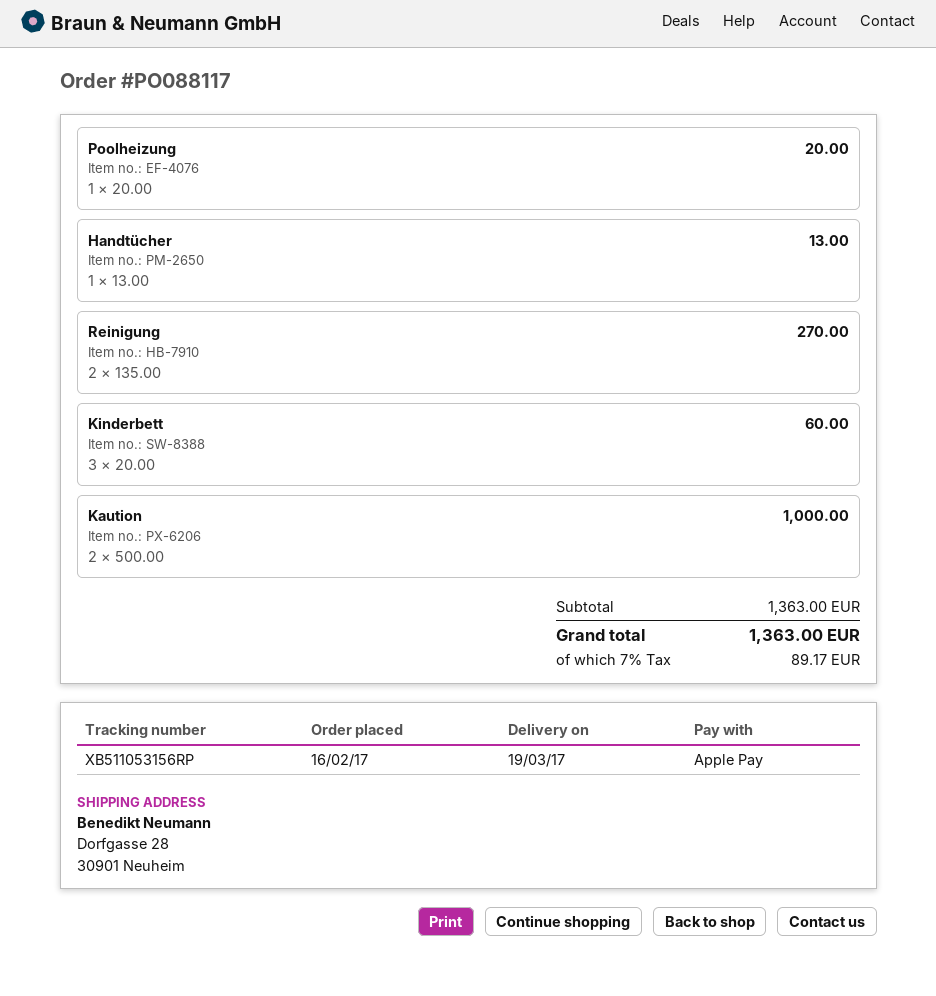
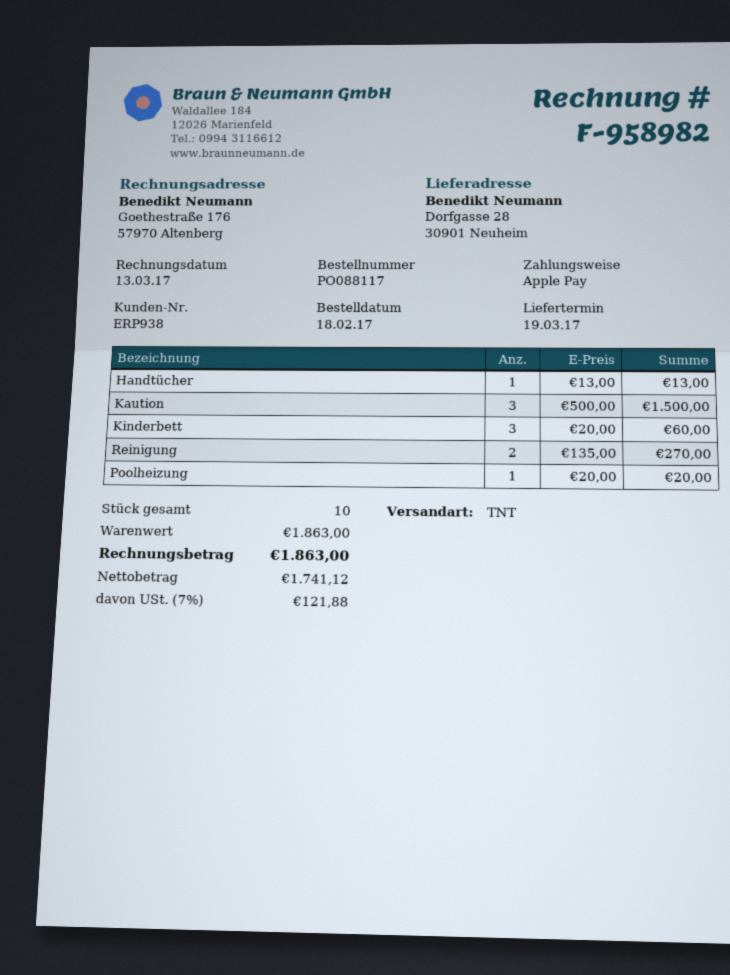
order date: 2017-02-16 -> 2017-02-18
Kaution: 2 x 500.00 = 1000.00 -> 3 x 500.00 = 1500.00
subtotal: 1363.00 -> 1863.00
tax: 7% = 89.17 -> 7% = 121.88
total: 1363.00 -> 1863.00

